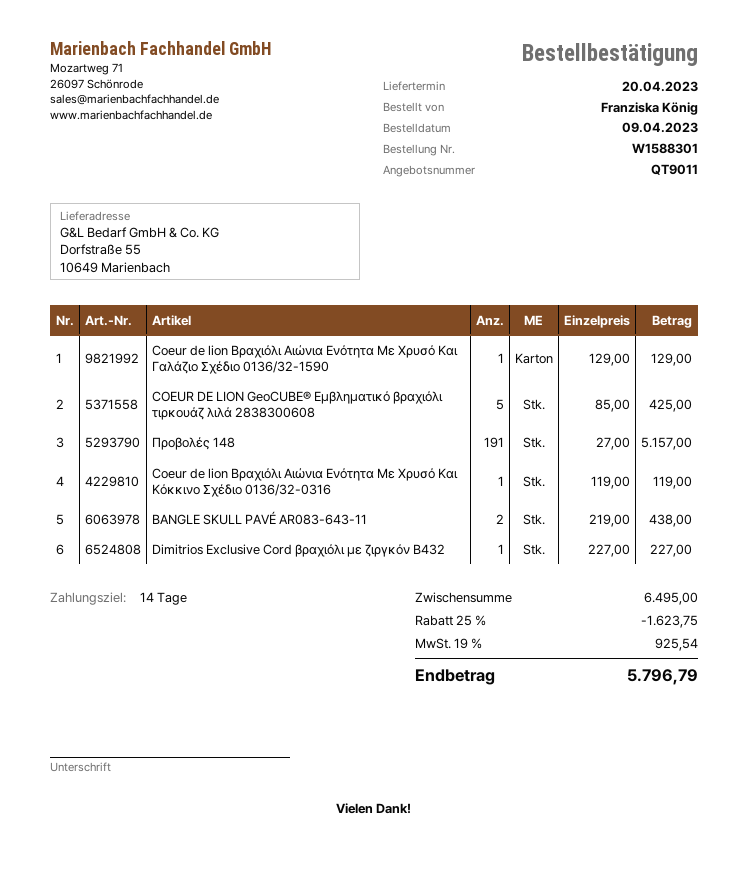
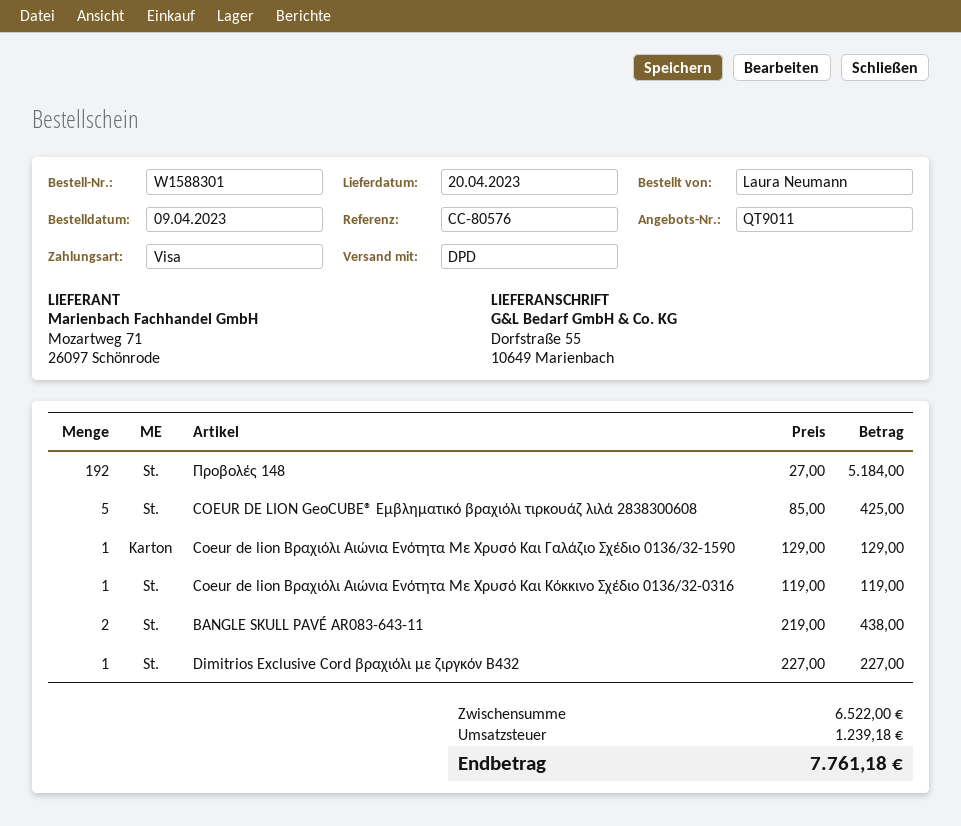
ordered by: Franziska König -> Laura Neumann
Προβολές 148: 191 x 27.00 = 5157.00 -> 192 x 27.00 = 5184.00
subtotal: 6495.00 -> 6522.00
discount: 25% = 1623.75 -> none
tax: 925.54 -> 1239.18
total: 5796.79 -> 7761.18

